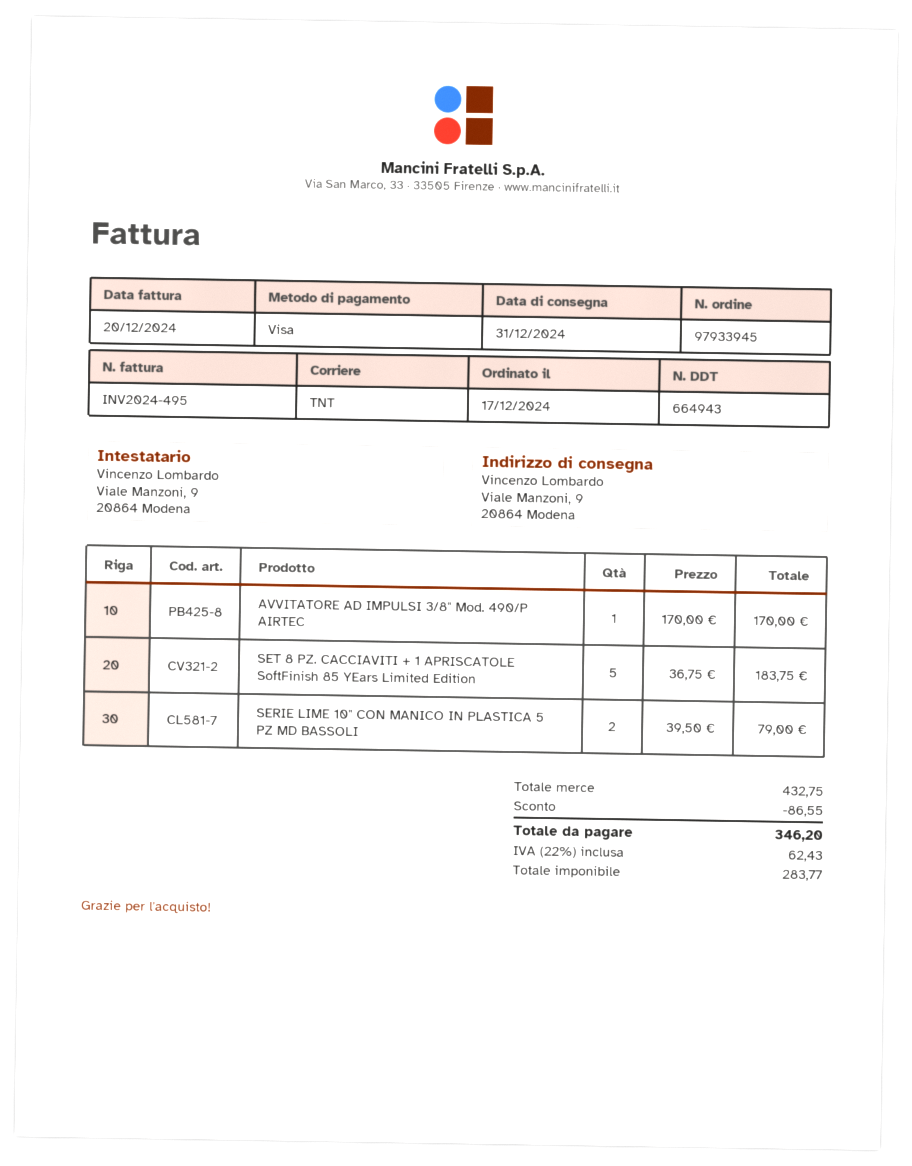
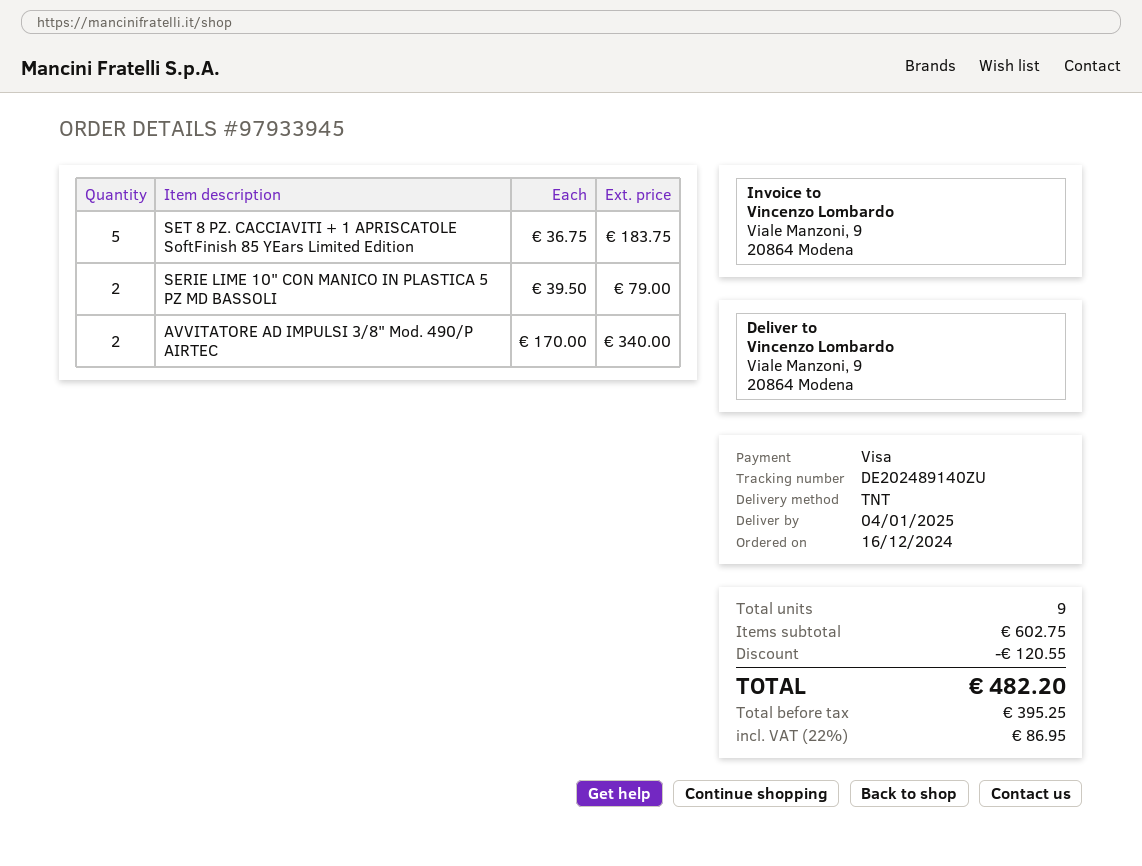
order date: 2024-12-17 -> 2024-12-16
delivery date: 2024-12-31 -> 2025-01-04
AVVITATORE AD IMPULSI 3/8" Mod. 490/P AIRTEC: 1 x 170.00 = 170.00 -> 2 x 170.00 = 340.00
subtotal: 432.75 -> 602.75
discount: 86.55 -> 120.55
net: 283.77 -> 395.25
tax: 22% = 62.43 -> 22% = 86.95
total: 346.20 -> 482.20

